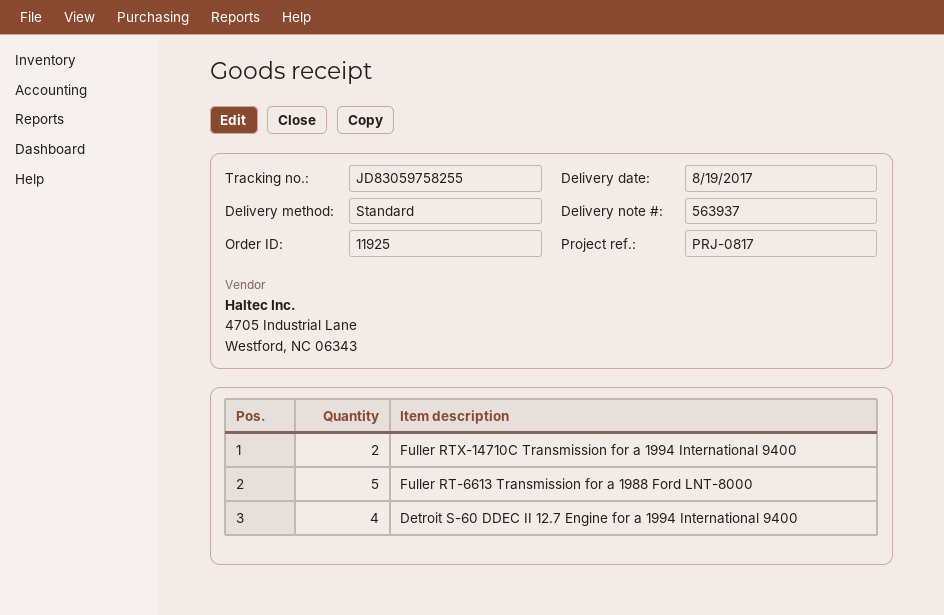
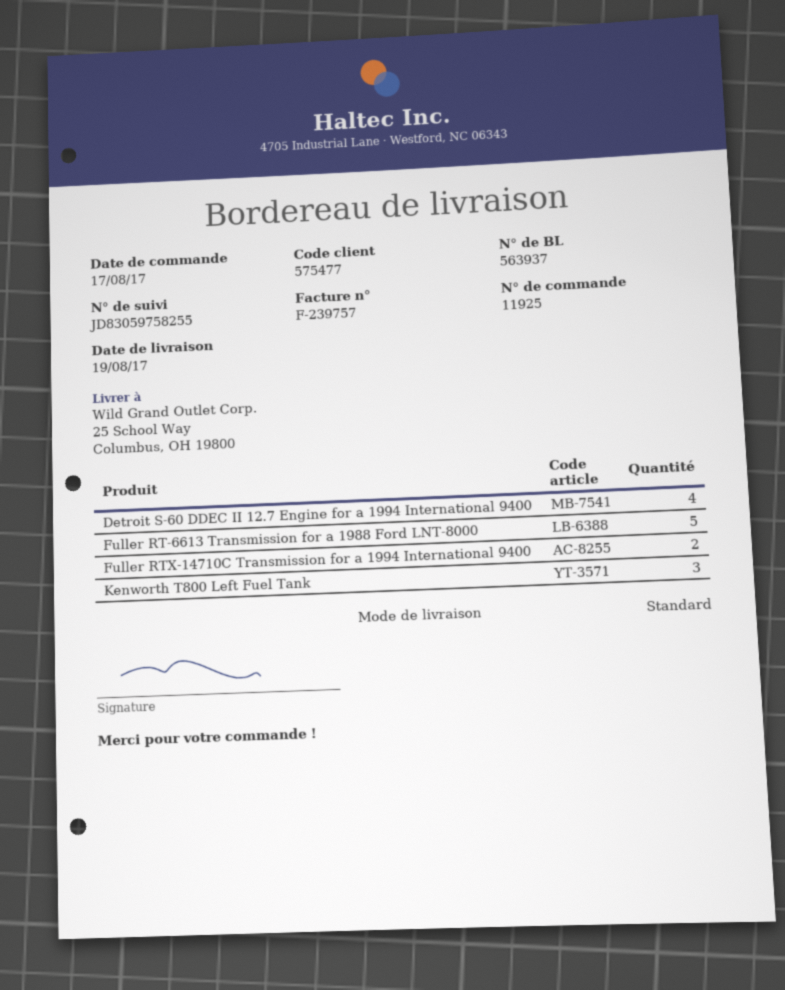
Kenworth T800 Left Fuel Tank: none -> 3

